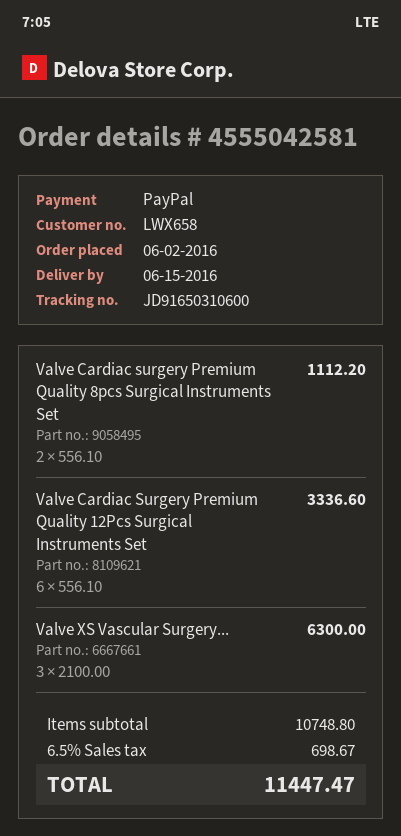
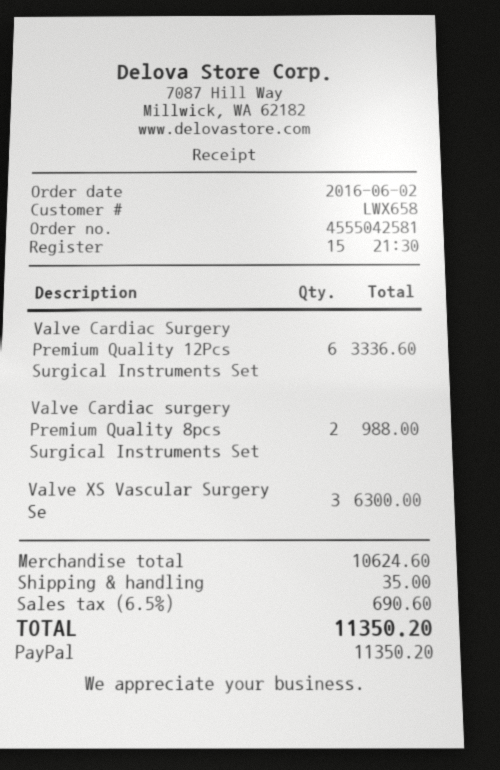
Valve Cardiac surgery Premium Quality 8pcs Surgical Instruments Set: 2 for 1112.20 -> 2 for 988.00
subtotal: 10748.80 -> 10624.60
shipping: none -> 35.00
tax: 6.5% = 698.67 -> 6.5% = 690.60
total: 11447.47 -> 11350.20

